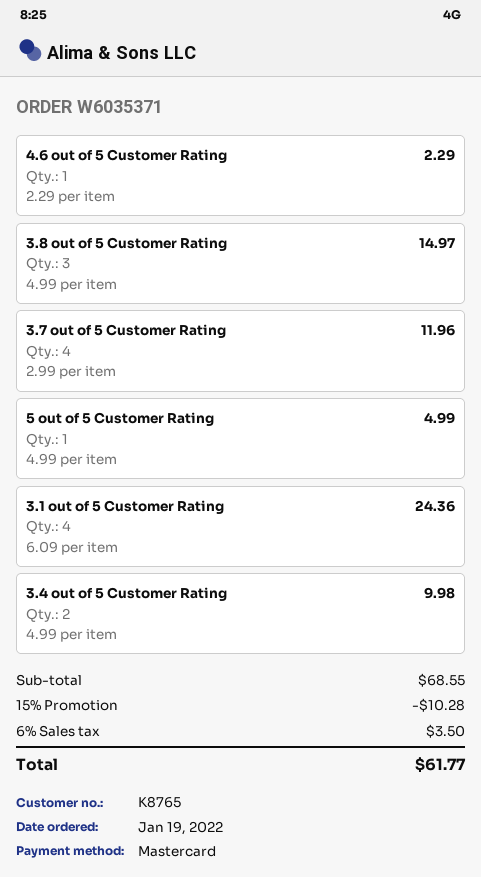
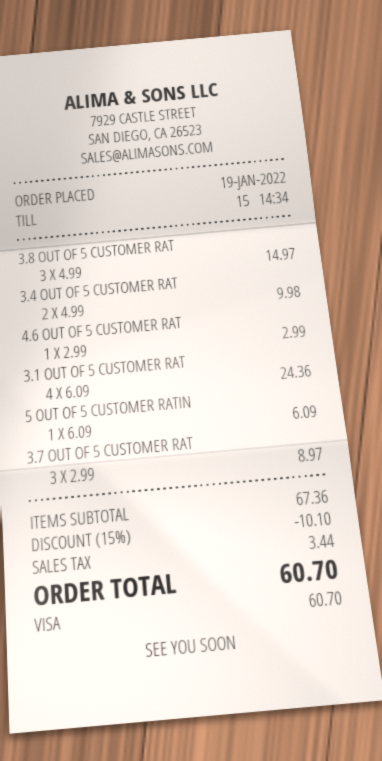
payment method: Mastercard -> Visa
4.6 out of 5 Customer Rating: 1 x 2.29 = 2.29 -> 1 x 2.99 = 2.99
3.7 out of 5 Customer Rating: 4 x 2.99 = 11.96 -> 3 x 2.99 = 8.97
5 out of 5 Customer Rating: 1 x 4.99 = 4.99 -> 1 x 6.09 = 6.09
subtotal: 68.55 -> 67.36
discount: 15% = 10.28 -> 15% = 10.10
tax: 3.50 -> 3.44
total: 61.77 -> 60.70

